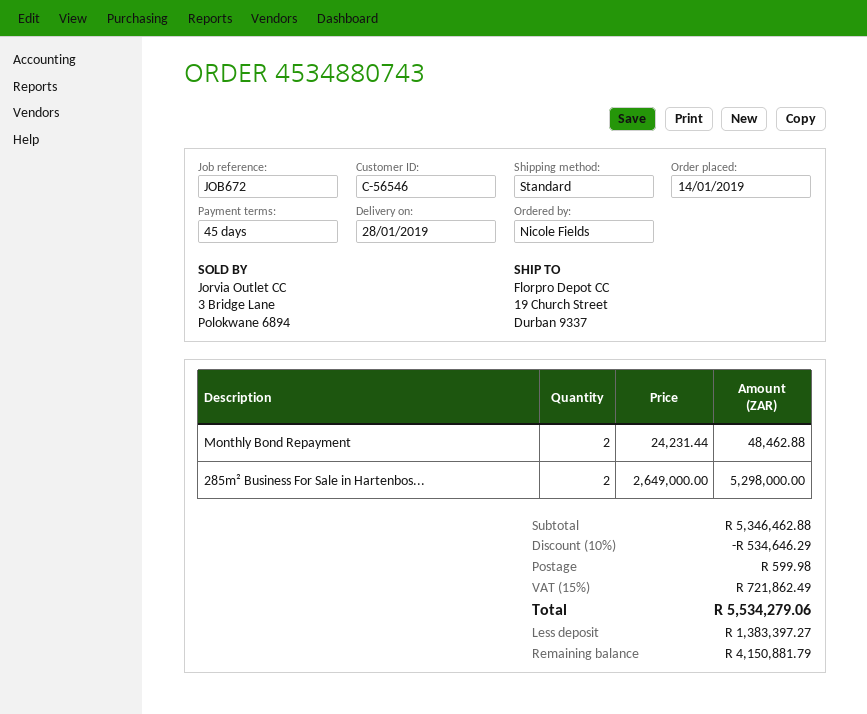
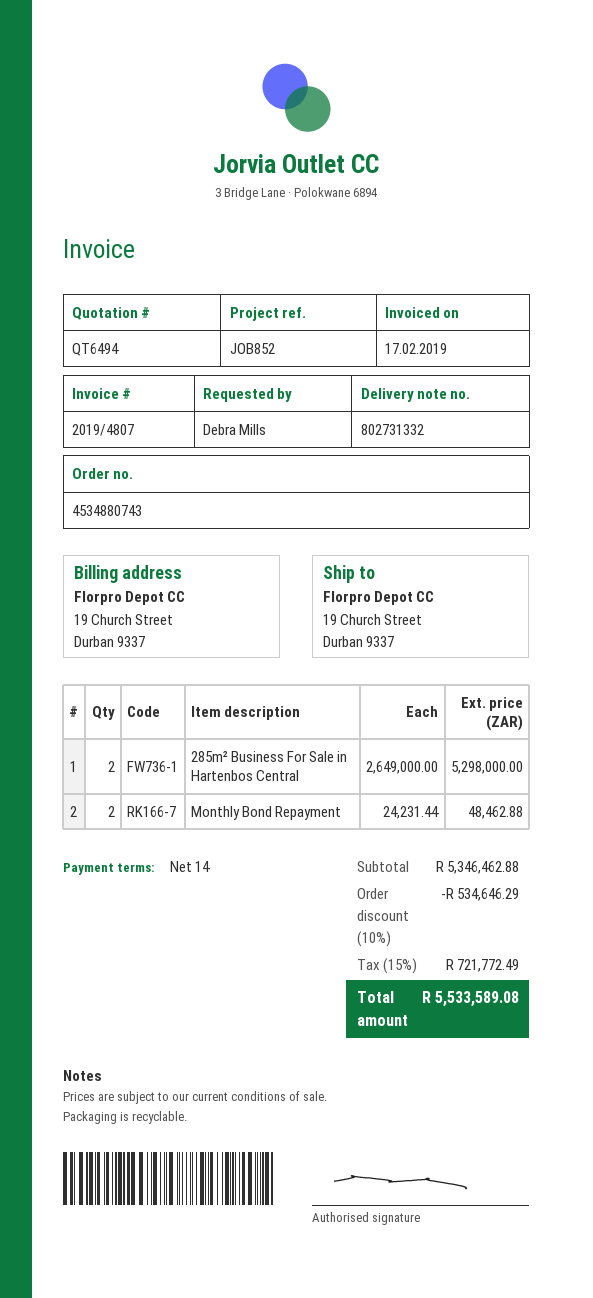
payment terms: 45 days -> 14 days
reference: JOB672 -> JOB852
ordered by: Nicole Fields -> Debra Mills
shipping: 599.98 -> none
tax: 15% = 721862.49 -> 15% = 721772.49
total: 5534279.06 -> 5533589.08

